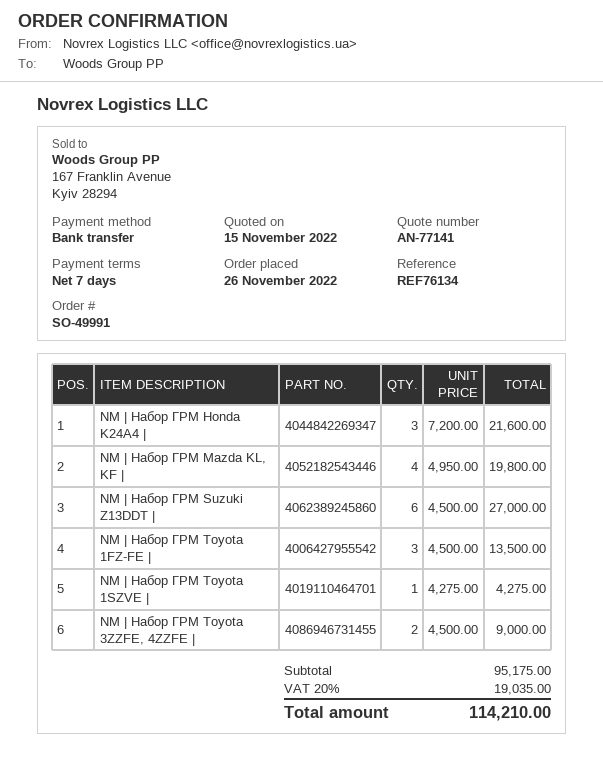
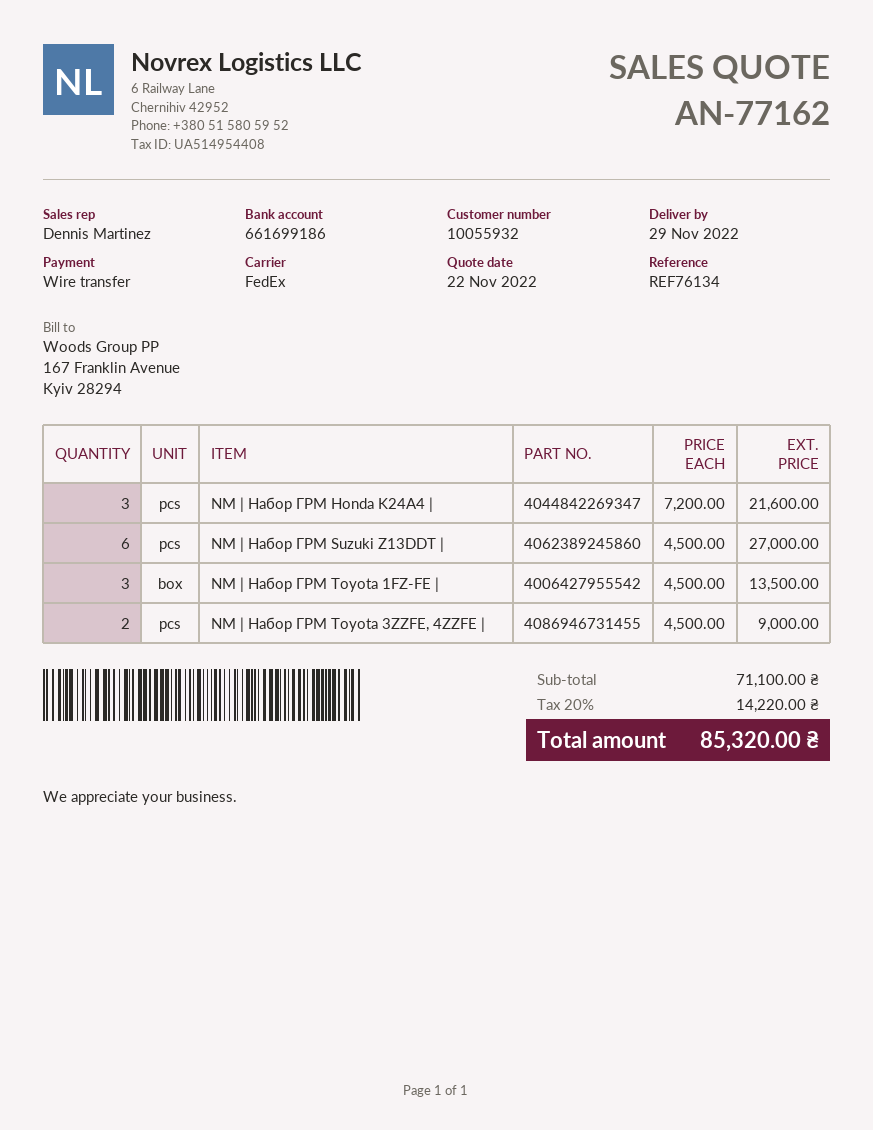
quote number: AN-77141 -> AN-77162
quote date: 2022-11-15 -> 2022-11-22
NM | Набор ГРМ Mazda KL, KF |: 4 x 4950.00 = 19800.00 -> none
NM | Набор ГРМ Toyota 1SZVE |: 1 x 4275.00 = 4275.00 -> none
subtotal: 95175.00 -> 71100.00
tax: 20% = 19035.00 -> 20% = 14220.00
total: 114210.00 -> 85320.00

